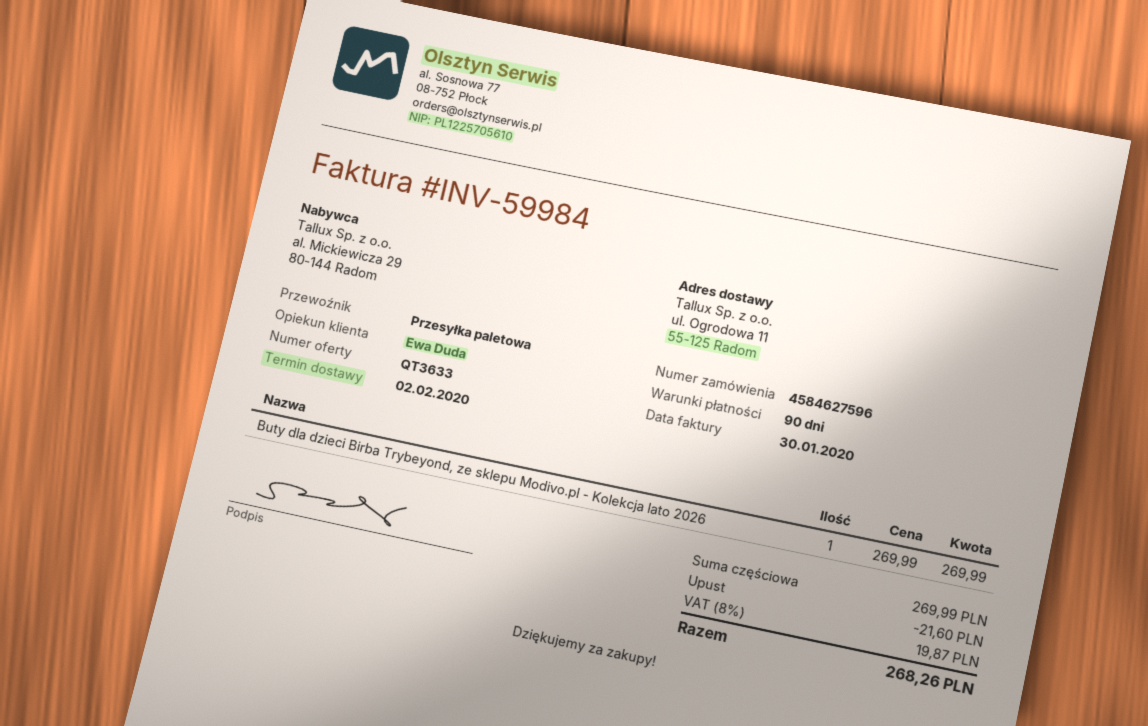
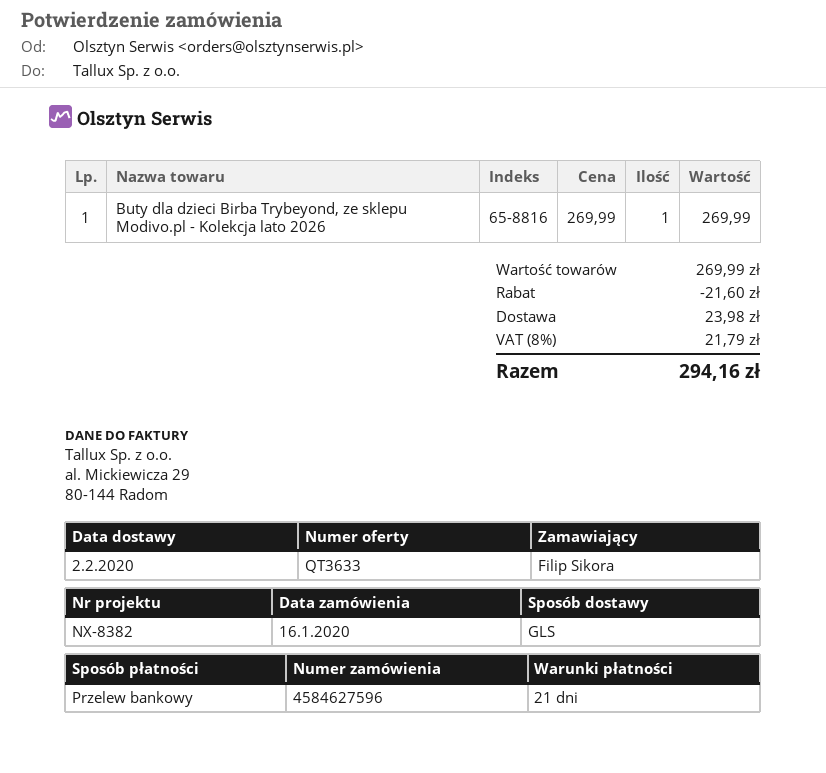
payment terms: 90 days -> 21 days
shipping method: pallet freight -> GLS
shipping: none -> 23.98
tax: 8% = 19.87 -> 8% = 21.79
total: 268.26 -> 294.16

